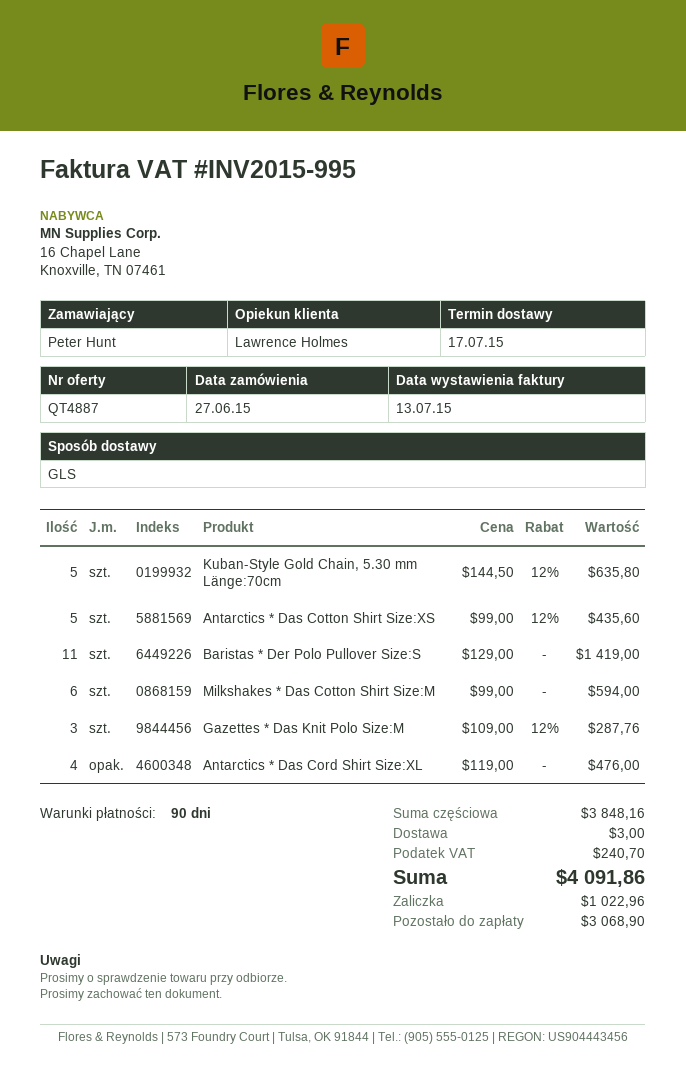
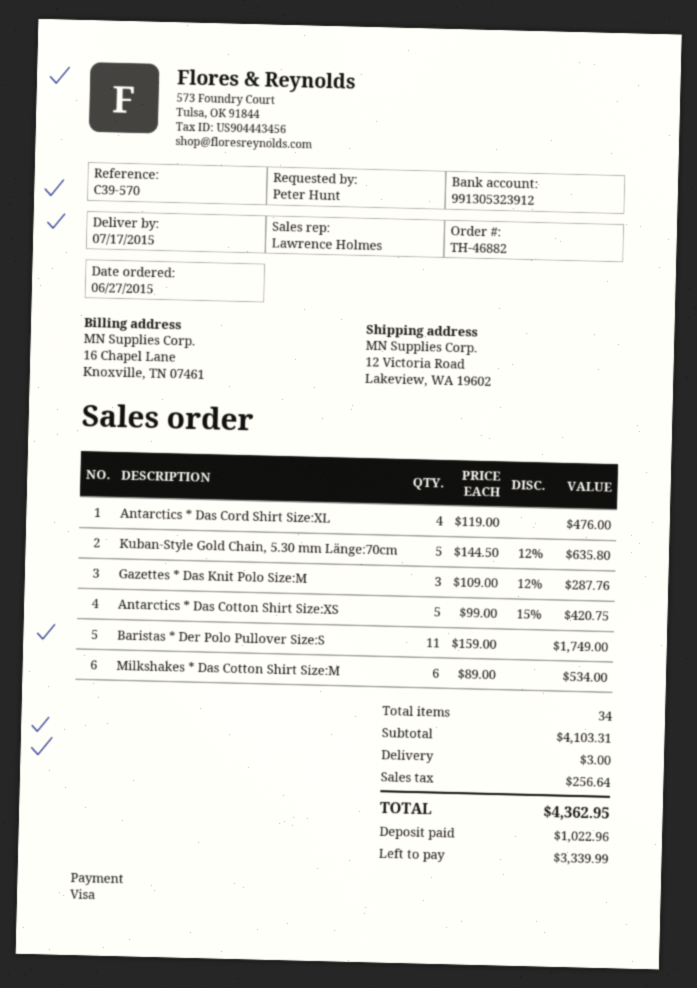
Antarctics * Das Cotton Shirt Size:XS: 5 x 99.00 - 12% = 435.60 -> 5 x 99.00 - 15% = 420.75
Baristas * Der Polo Pullover Size:S: 11 x 129.00 = 1419.00 -> 11 x 159.00 = 1749.00
Milkshakes * Das Cotton Shirt Size:M: 6 x 99.00 = 594.00 -> 6 x 89.00 = 534.00
subtotal: 3848.16 -> 4103.31
tax: 240.70 -> 256.64
total: 4091.86 -> 4362.95
balance: 3068.90 -> 3339.99

